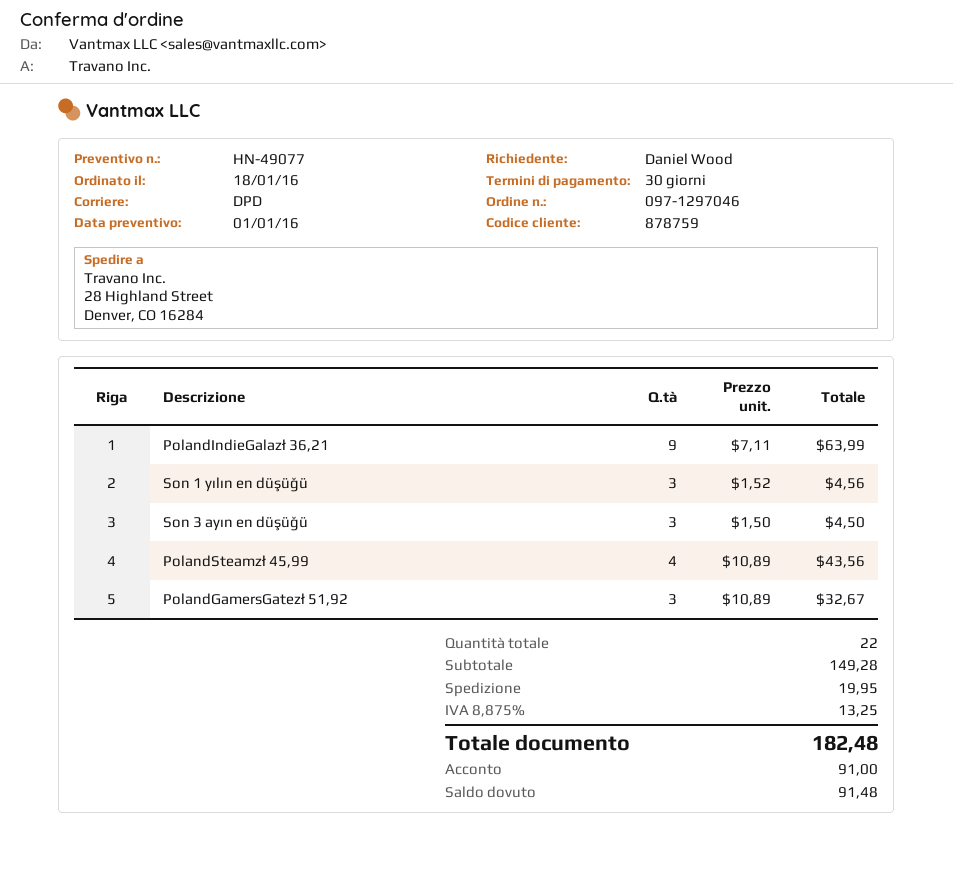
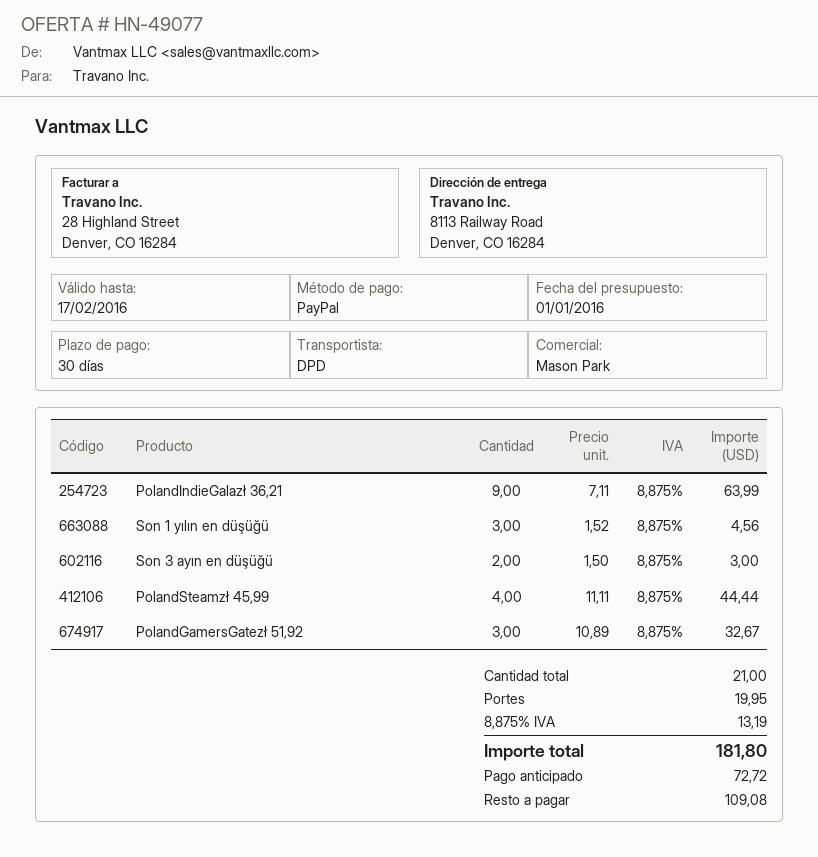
ship to: 28 Highland Street, Denver, CO 16284 -> 8113 Railway Road, Denver, CO 16284
Son 3 ayın en düşüğü: 3 x 1.50 = 4.50 -> 2 x 1.50 = 3.00
PolandSteamzł 45,99: 4 x 10.89 = 43.56 -> 4 x 11.11 = 44.44
total quantity: 22 -> 21
tax: 8.875% = 13.25 -> 8.875% = 13.19
total: 182.48 -> 181.80
deposit: 91.00 -> 72.72
balance: 91.48 -> 109.08

